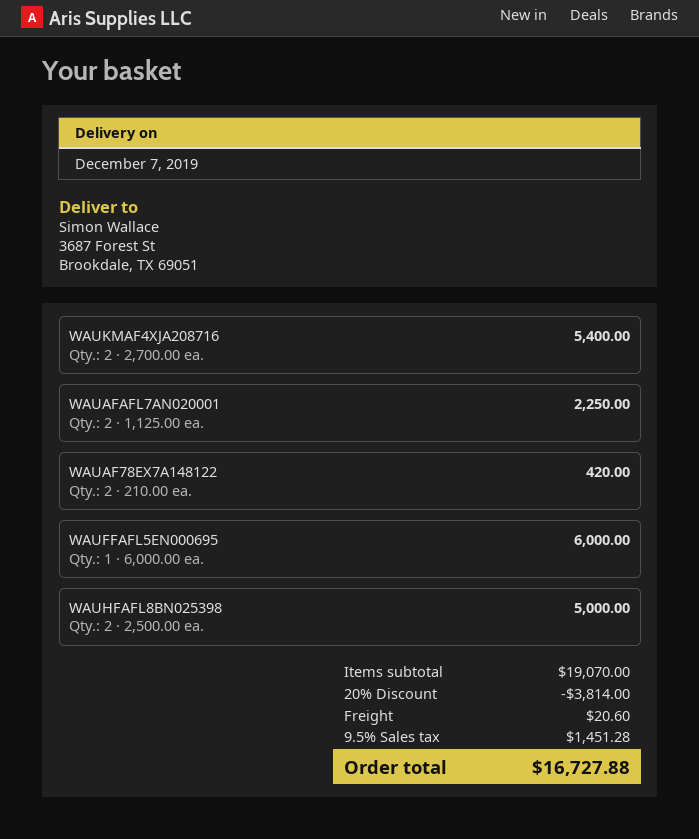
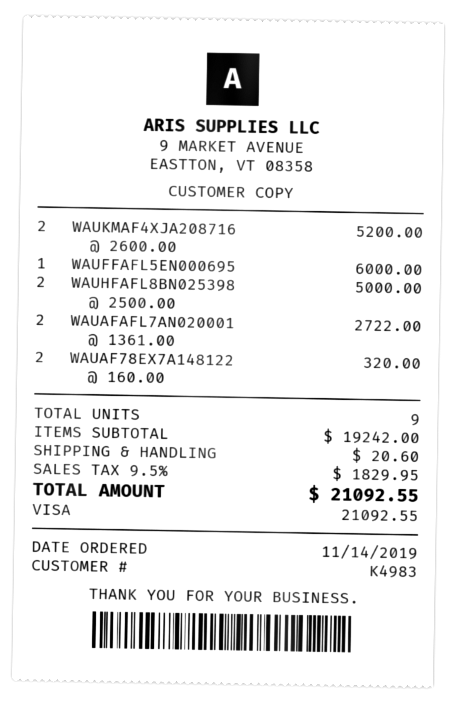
WAUKMAF4XJA208716: 2 x 2700.00 = 5400.00 -> 2 x 2600.00 = 5200.00
WAUAFAFL7AN020001: 2 x 1125.00 = 2250.00 -> 2 x 1361.00 = 2722.00
WAUAF78EX7A148122: 2 x 210.00 = 420.00 -> 2 x 160.00 = 320.00
subtotal: 19070.00 -> 19242.00
discount: 20% = 3814.00 -> none
tax: 9.5% = 1451.28 -> 9.5% = 1829.95
total: 16727.88 -> 21092.55

